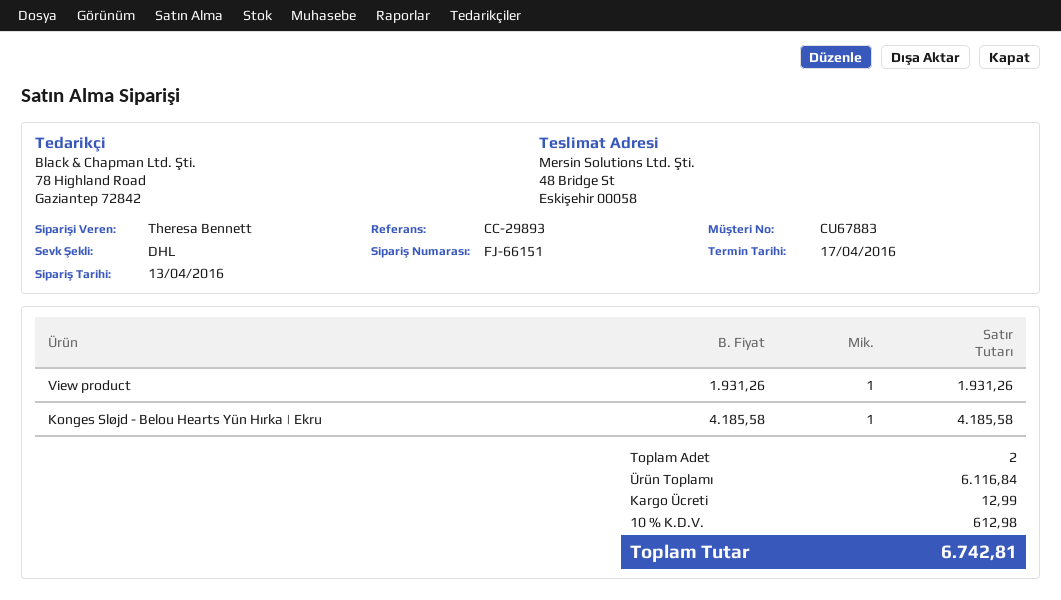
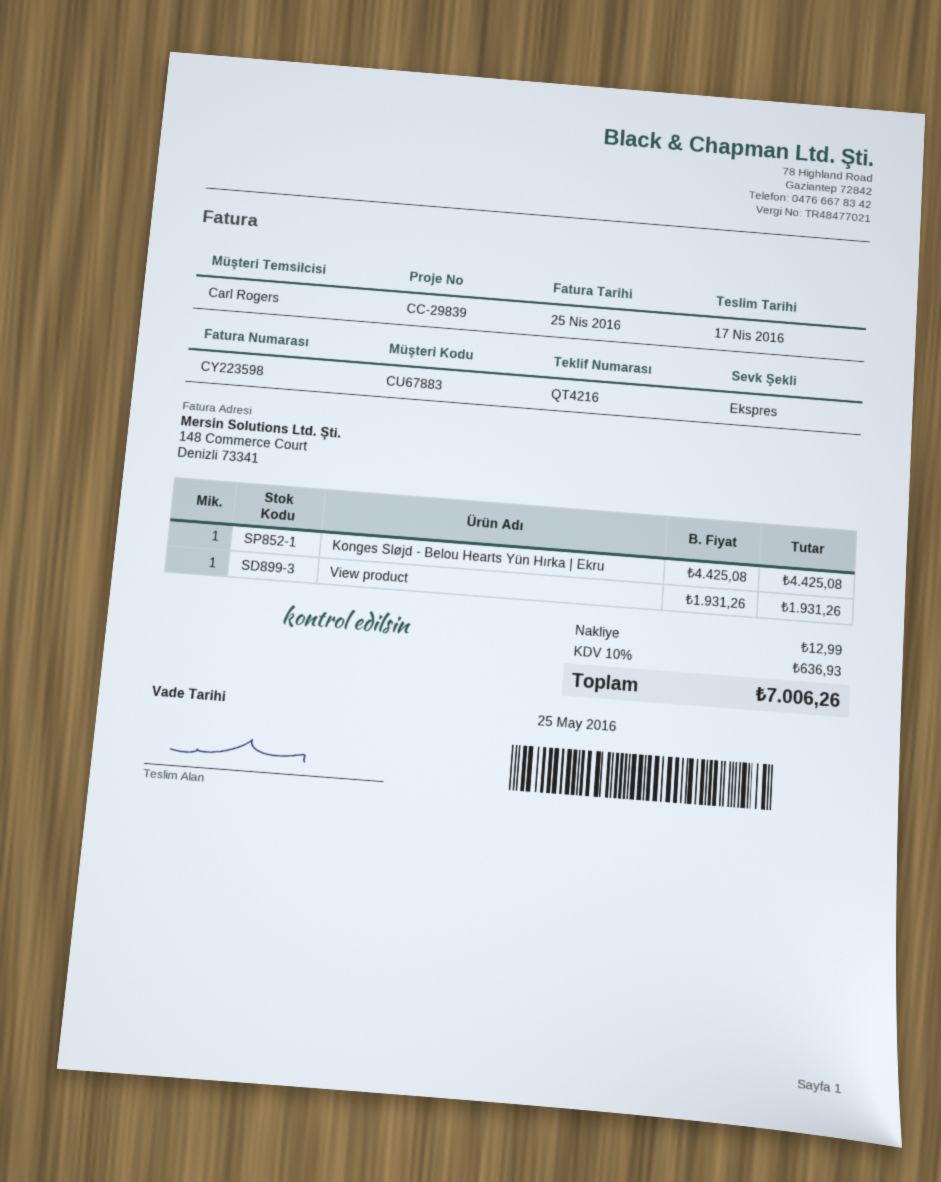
reference: CC-29893 -> CC-29839
shipping method: DHL -> express
Konges Sløjd - Belou Hearts Yün Hırka | Ekru: 1 x 4185.58 = 4185.58 -> 1 x 4425.08 = 4425.08
tax: 10% = 612.98 -> 10% = 636.93
total: 6742.81 -> 7006.26

